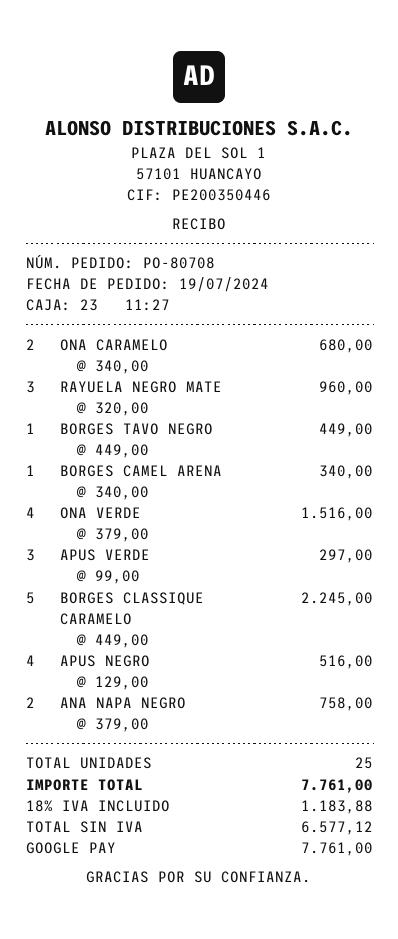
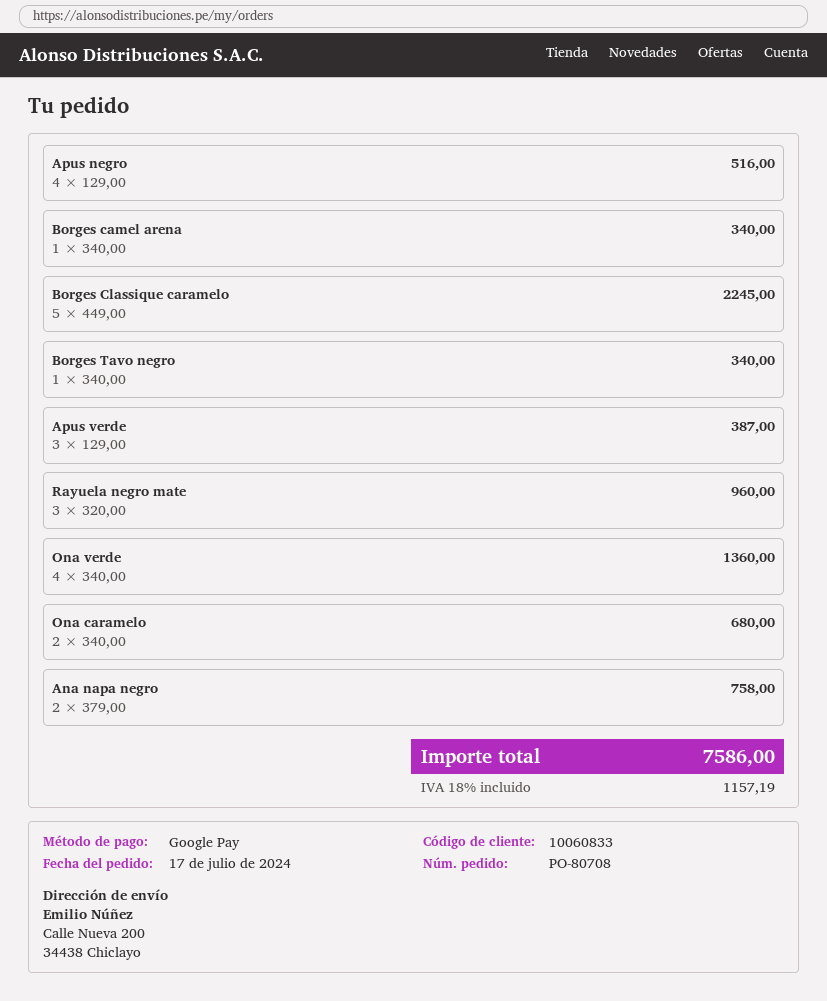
order date: 2024-07-19 -> 2024-07-17
BORGES TAVO NEGRO: 1 x 449.00 = 449.00 -> 1 x 340.00 = 340.00
ONA VERDE: 4 x 379.00 = 1516.00 -> 4 x 340.00 = 1360.00
APUS VERDE: 3 x 99.00 = 297.00 -> 3 x 129.00 = 387.00
tax: 18% = 1183.88 -> 18% = 1157.19
total: 7761.00 -> 7586.00

